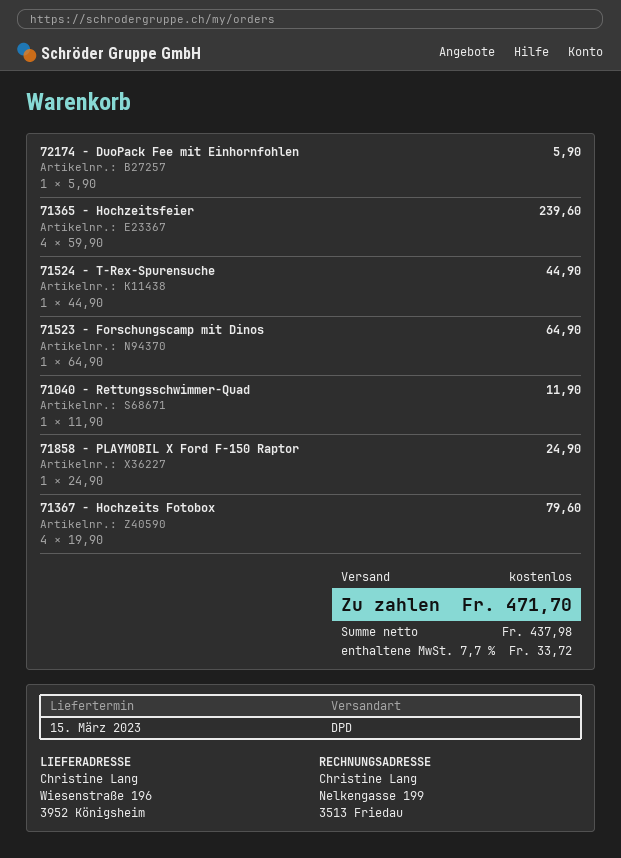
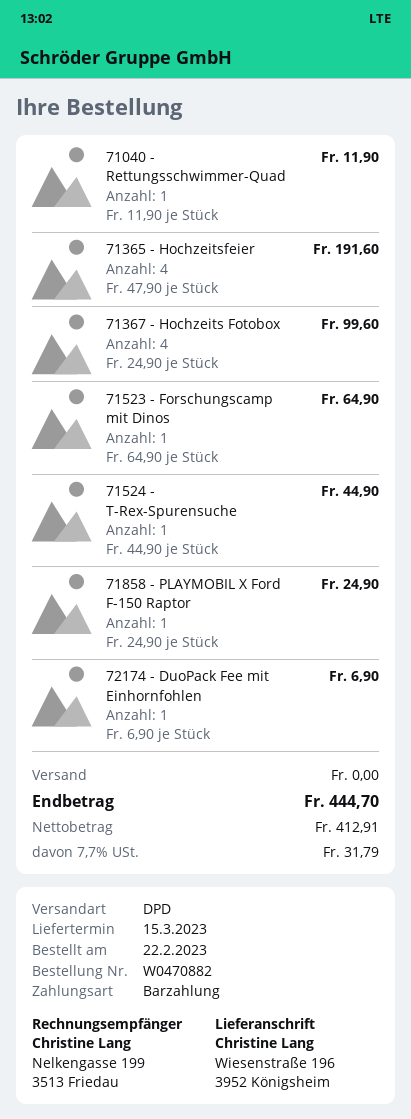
72174 - DuoPack Fee mit Einhornfohlen: 1 x 5.90 = 5.90 -> 1 x 6.90 = 6.90
71365 - Hochzeitsfeier: 4 x 59.90 = 239.60 -> 4 x 47.90 = 191.60
71367 - Hochzeits Fotobox: 4 x 19.90 = 79.60 -> 4 x 24.90 = 99.60
net: 437.98 -> 412.91
tax: 7.7% = 33.72 -> 7.7% = 31.79
total: 471.70 -> 444.70

